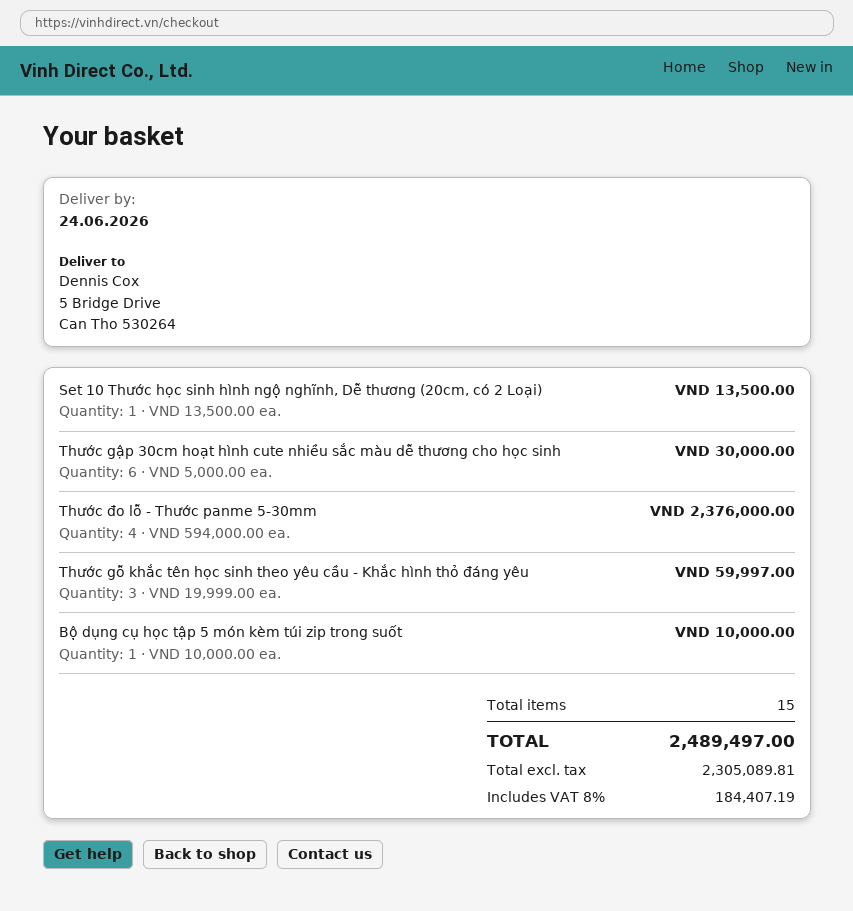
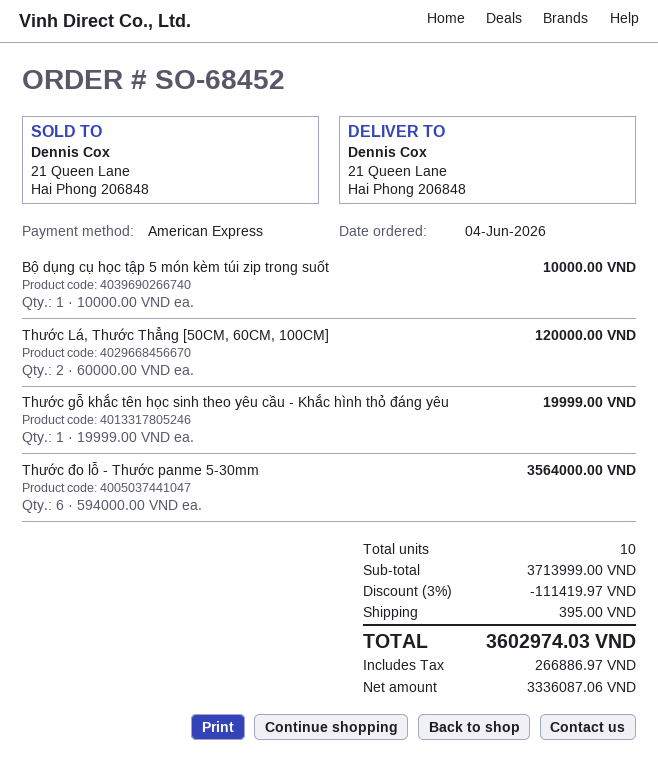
ship to: 5 Bridge Drive, Can Tho 530264 -> 21 Queen Lane, Hai Phong 206848
Set 10 Thước học sinh hình ngộ nghĩnh, Dễ thương (20cm, có 2 Loại): 1 x 13500.00 = 13500.00 -> none
Thước gập 30cm hoạt hình cute nhiều sắc màu dễ thương cho học sinh: 6 x 5000.00 = 30000.00 -> none
Thước đo lỗ - Thước panme 5-30mm: 4 x 594000.00 = 2376000.00 -> 6 x 594000.00 = 3564000.00
Thước gỗ khắc tên học sinh theo yêu cầu - Khắc hình thỏ đáng yêu: 3 x 19999.00 = 59997.00 -> 1 x 19999.00 = 19999.00
Thước Lá, Thước Thẳng [50CM, 60CM, 100CM]: none -> 2 x 60000.00 = 120000.00
total quantity: 15 -> 10
discount: none -> 3% = 111419.97
shipping: none -> 395.00
net: 2305089.81 -> 3336087.06
tax: 184407.19 -> 266886.97
total: 2489497.00 -> 3602974.03

